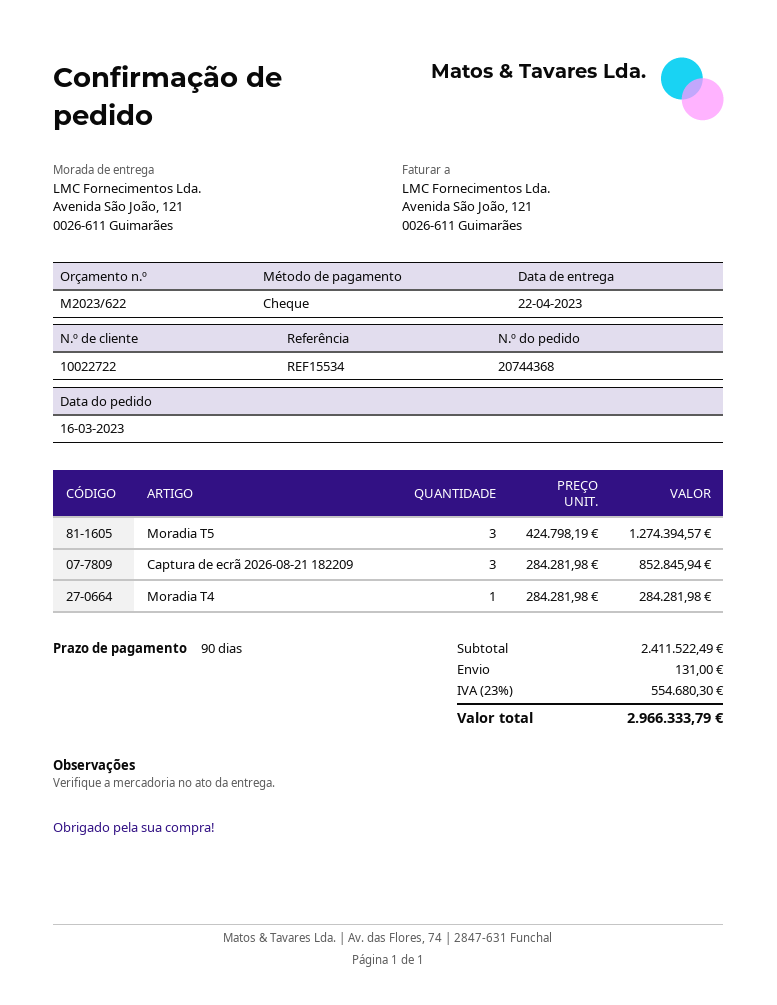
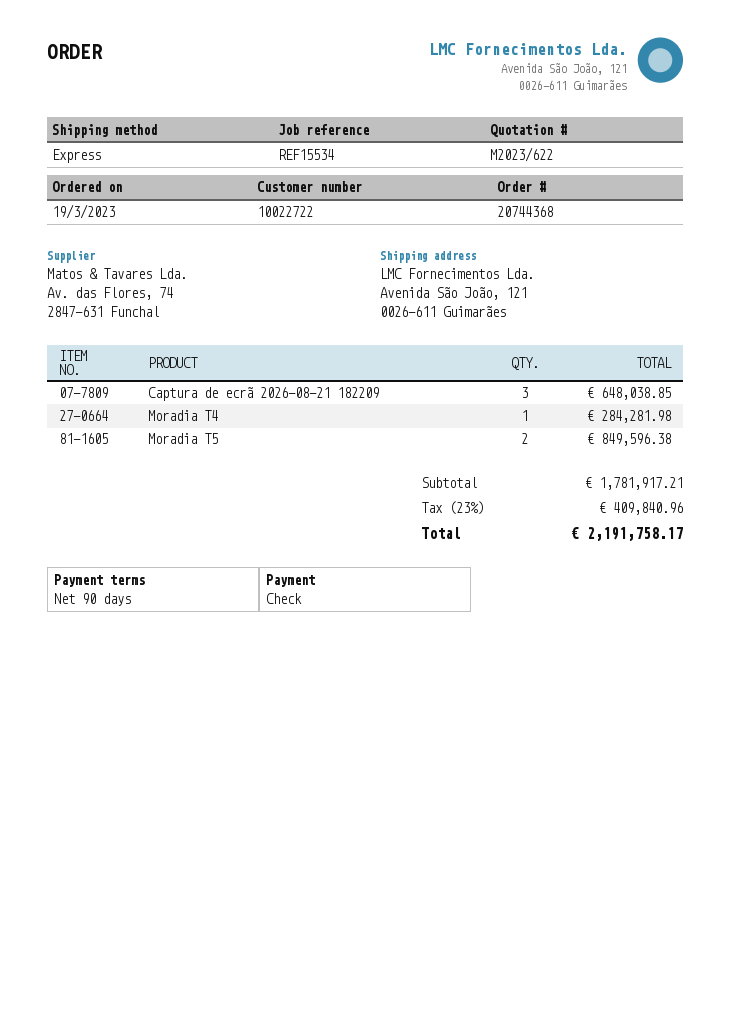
order date: 2023-03-16 -> 2023-03-19
Moradia T5: 3 for 1274394.57 -> 2 for 849596.38
Captura de ecrã 2026-08-21 182209: 3 for 852845.94 -> 3 for 648038.85
subtotal: 2411522.49 -> 1781917.21
shipping: 131.00 -> none
tax: 23% = 554680.30 -> 23% = 409840.96
total: 2966333.79 -> 2191758.17

